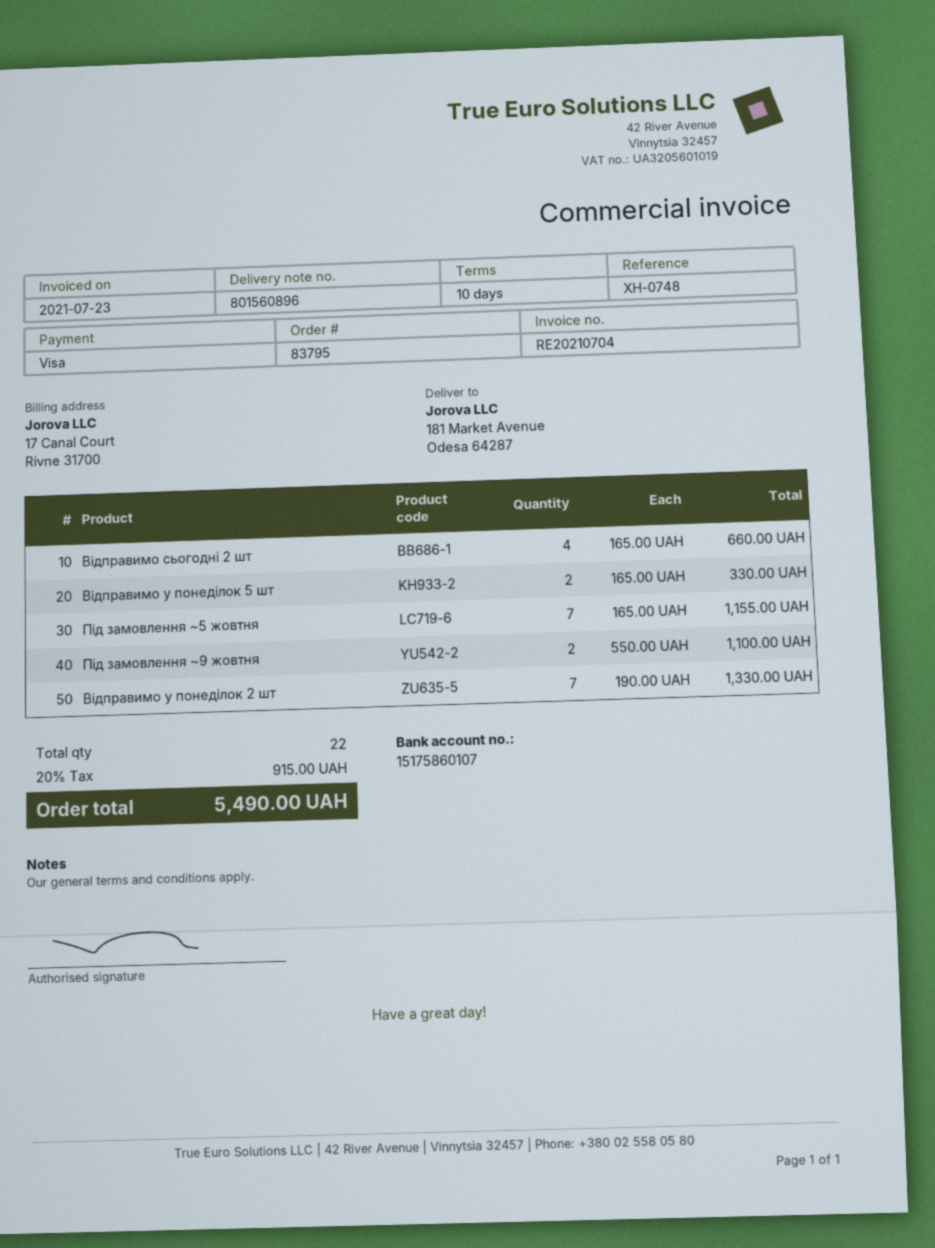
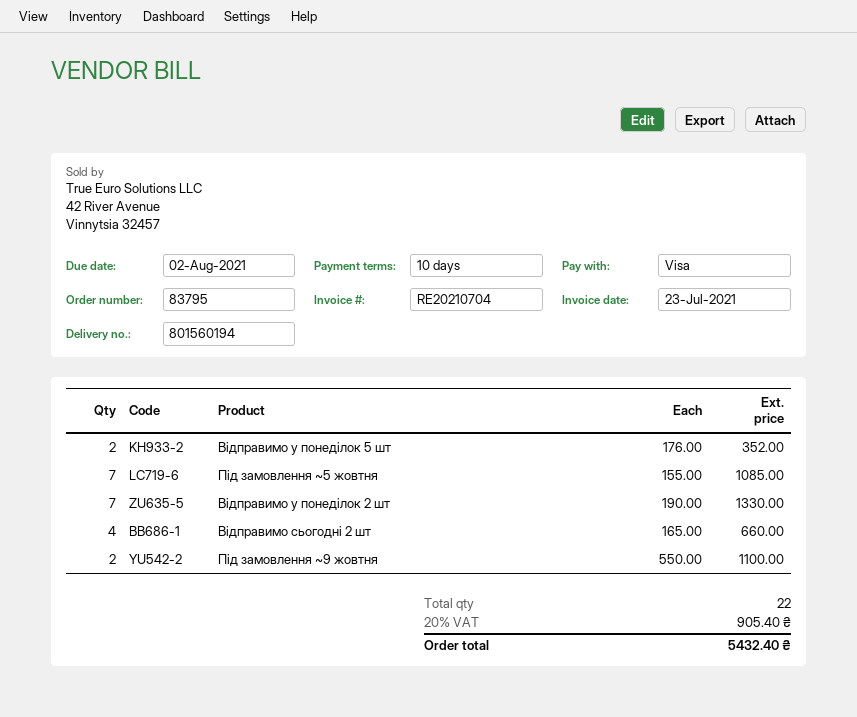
delivery note number: 801560896 -> 801560194
Відправимо у понеділок 5 шт: 2 x 165.00 = 330.00 -> 2 x 176.00 = 352.00
Під замовлення ~5 жовтня: 7 x 165.00 = 1155.00 -> 7 x 155.00 = 1085.00
tax: 20% = 915.00 -> 20% = 905.40
total: 5490.00 -> 5432.40

